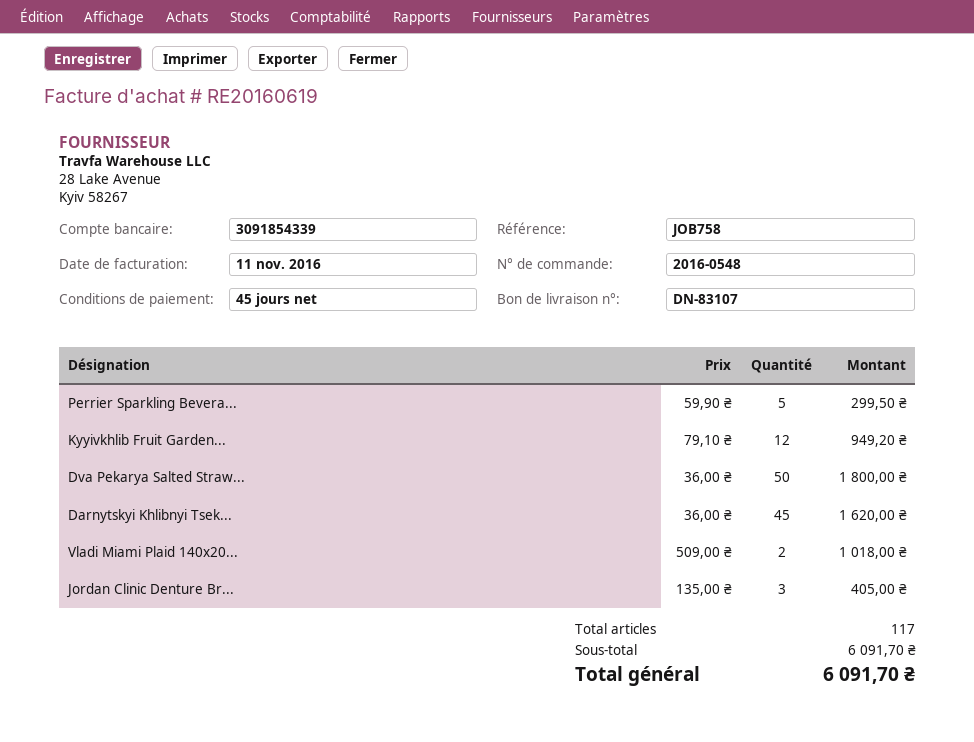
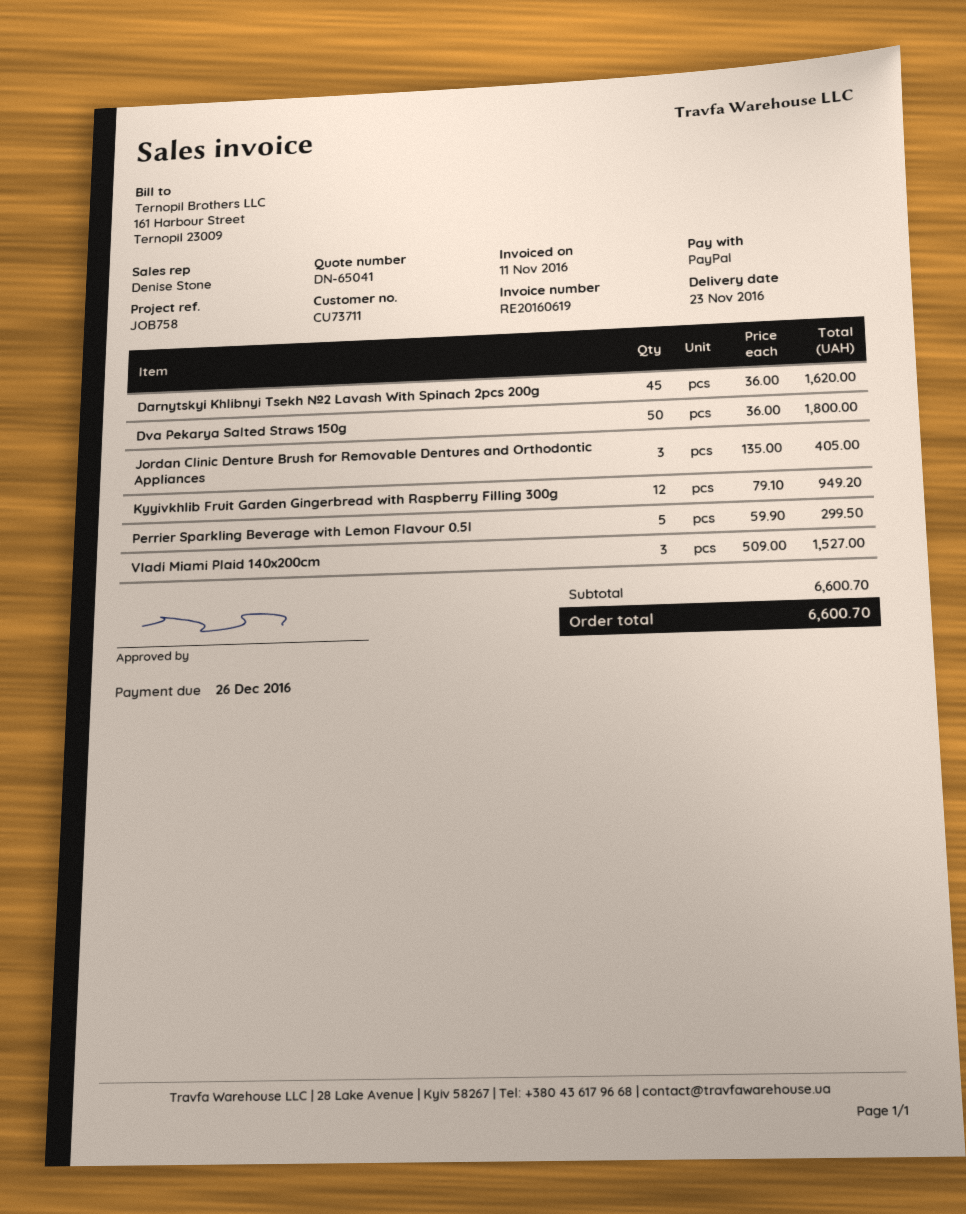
Vladi Miami Plaid 140x20...: 2 x 509.00 = 1018.00 -> 3 x 509.00 = 1527.00
subtotal: 6091.70 -> 6600.70
total: 6091.70 -> 6600.70

